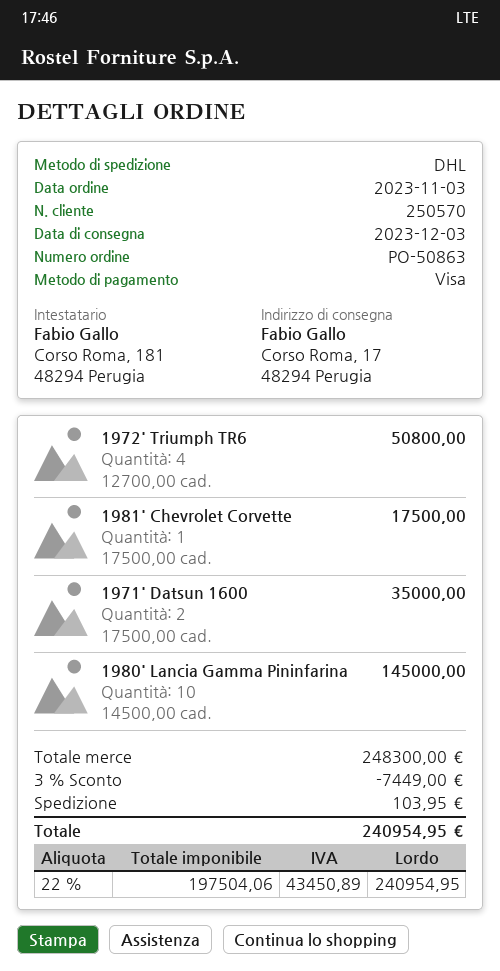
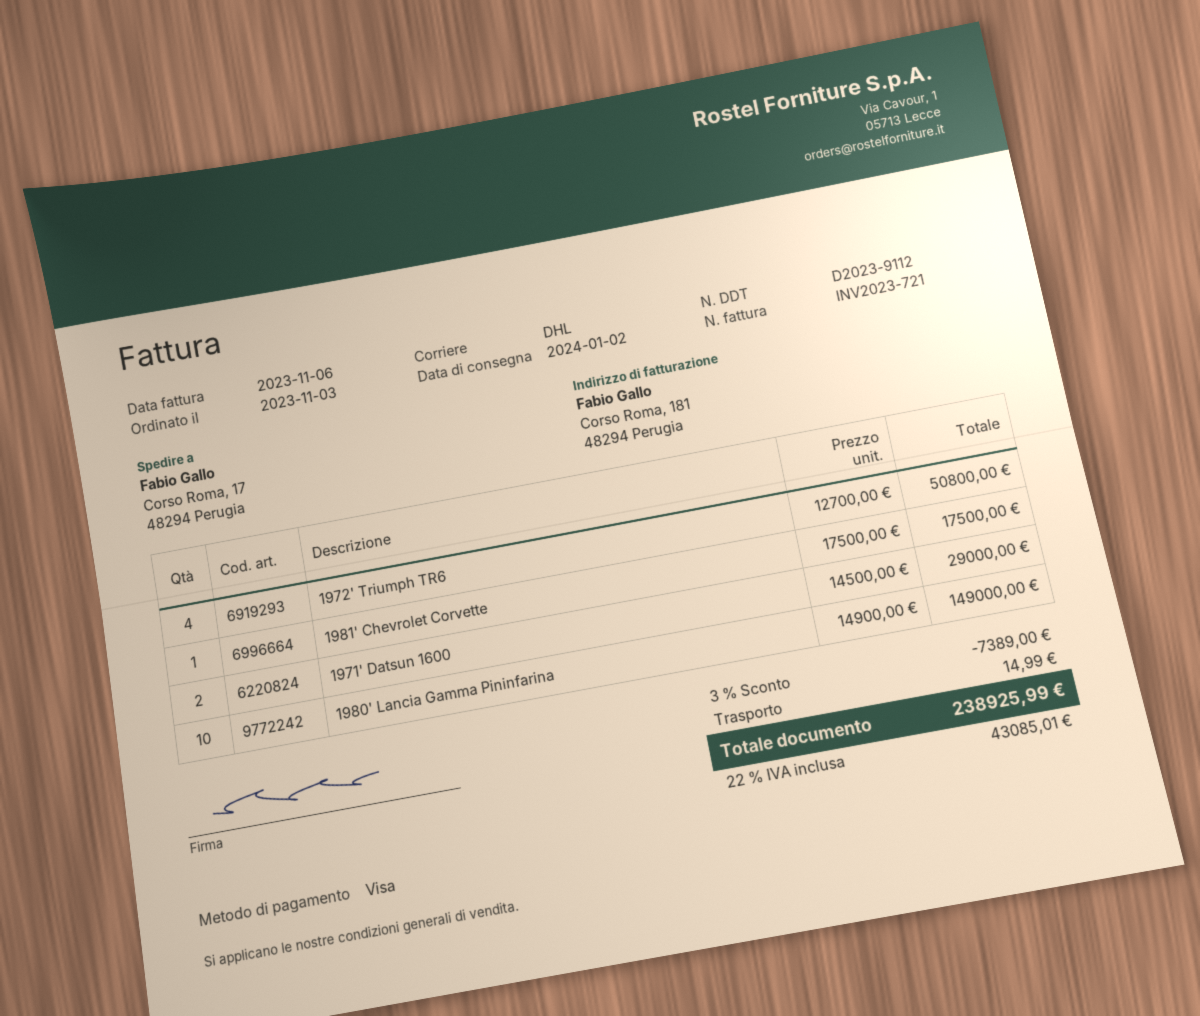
delivery date: 2023-12-03 -> 2024-01-02
1971' Datsun 1600: 2 x 17500.00 = 35000.00 -> 2 x 14500.00 = 29000.00
1980' Lancia Gamma Pininfarina: 10 x 14500.00 = 145000.00 -> 10 x 14900.00 = 149000.00
discount: 3% = 7449.00 -> 3% = 7389.00
shipping: 103.95 -> 14.99
tax: 22% = 43450.89 -> 22% = 43085.01
total: 240954.95 -> 238925.99

